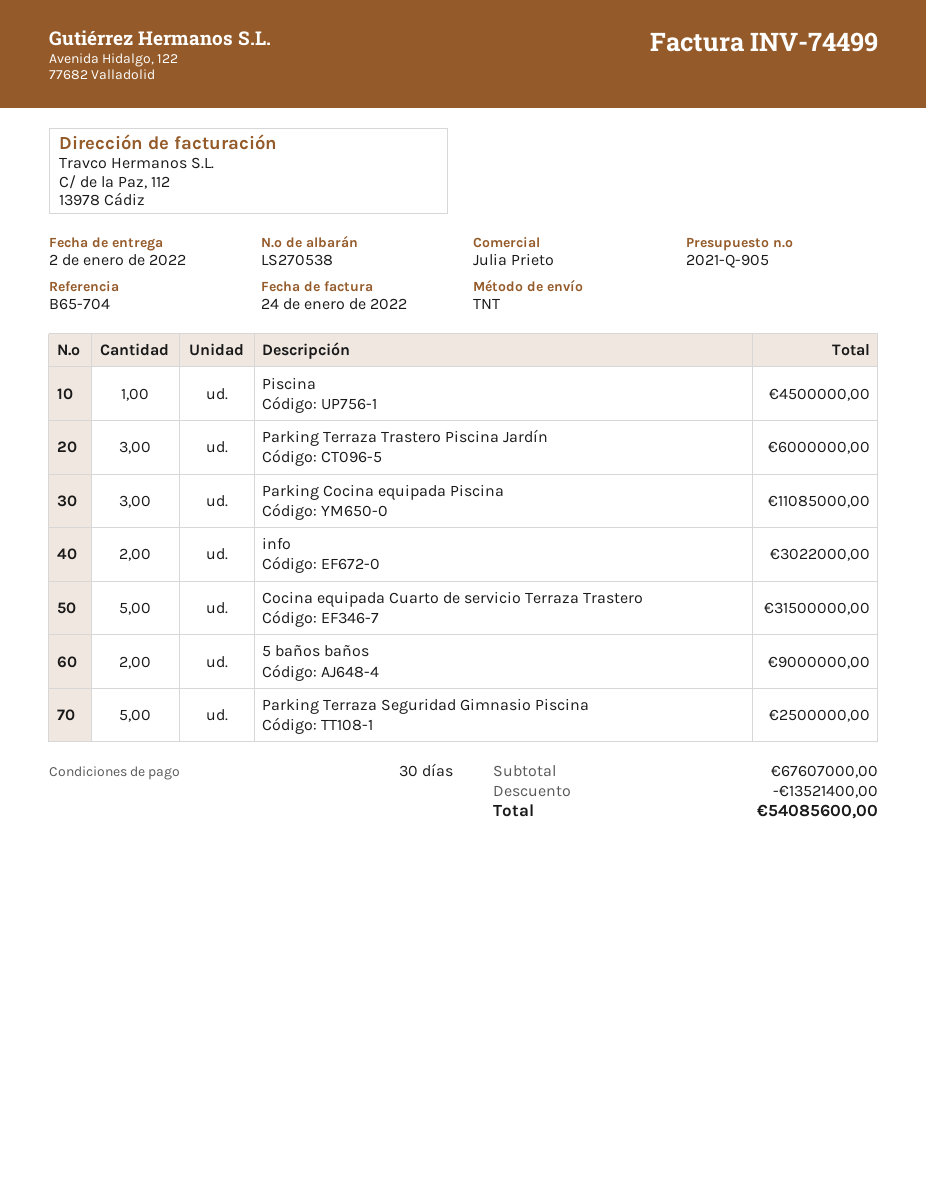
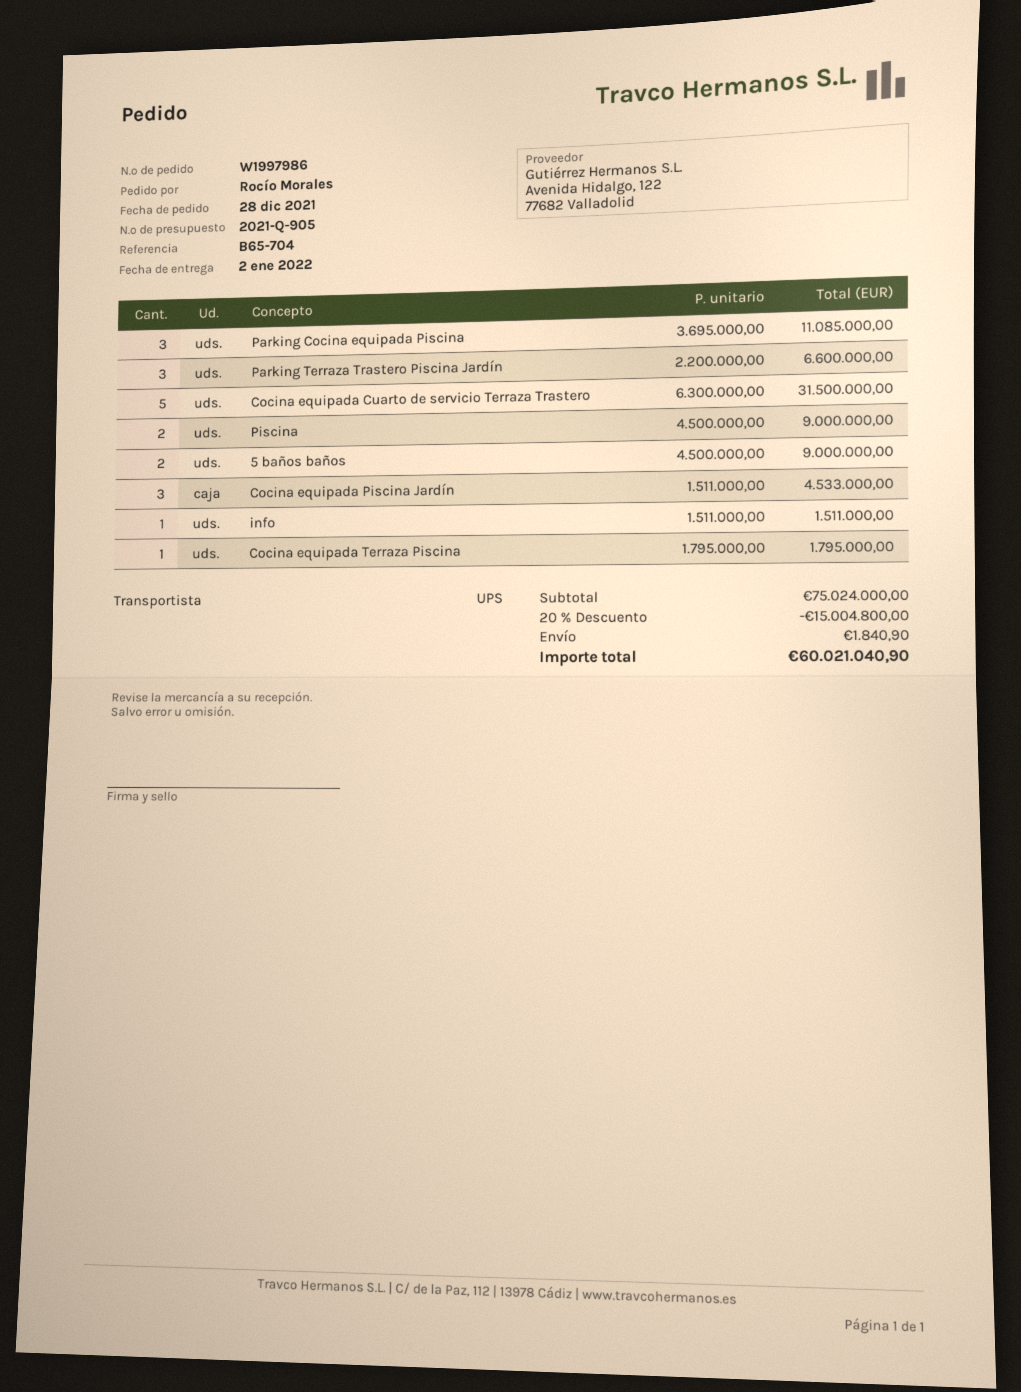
shipping method: TNT -> UPS
Piscina: 1 for 4500000.00 -> 2 for 9000000.00
Parking Terraza Trastero Piscina Jardín: 3 for 6000000.00 -> 3 for 6600000.00
info: 2 for 3022000.00 -> 1 for 1511000.00
Parking Terraza Seguridad Gimnasio Piscina: 5 for 2500000.00 -> none
Cocina equipada Piscina Jardín: none -> 3 for 4533000.00
Cocina equipada Terraza Piscina: none -> 1 for 1795000.00
subtotal: 67607000.00 -> 75024000.00
discount: 13521400.00 -> 15004800.00
shipping: none -> 1840.90
total: 54085600.00 -> 60021040.90

